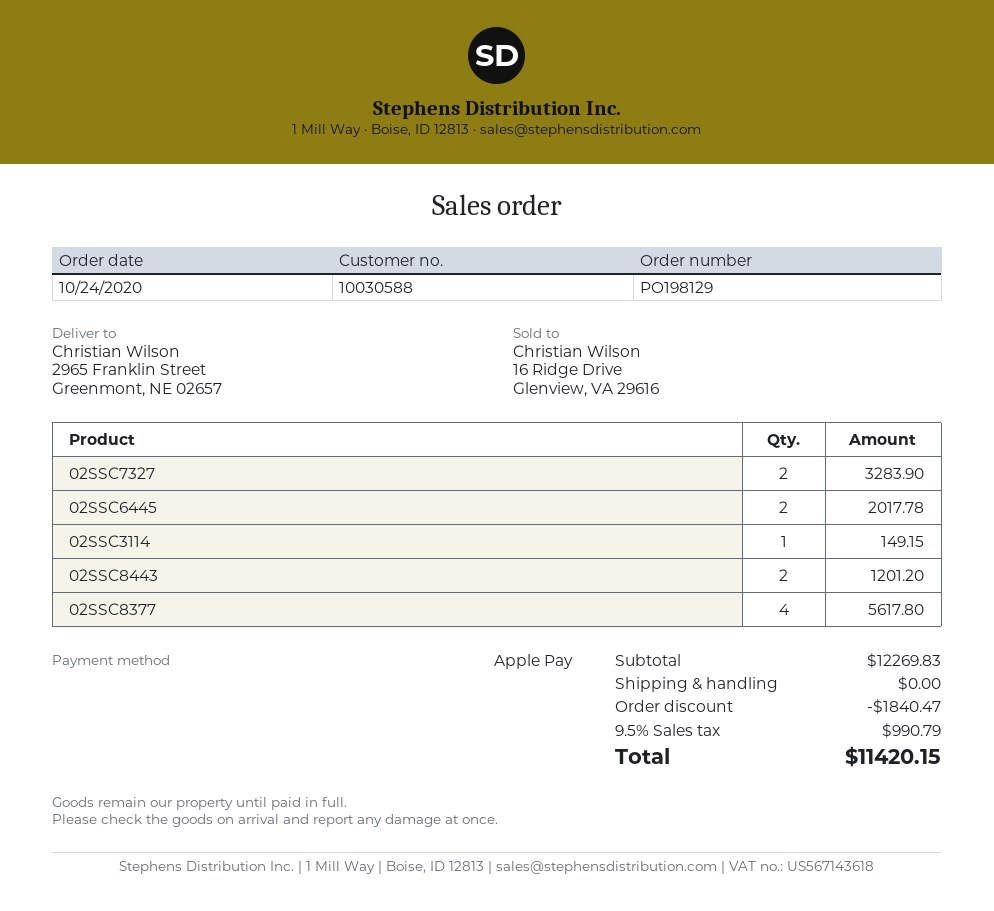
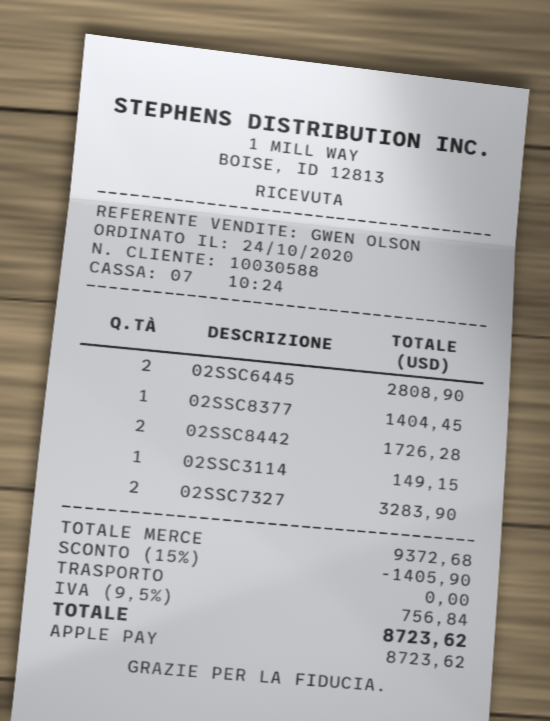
02SSC6445: 2 for 2017.78 -> 2 for 2808.90
02SSC8443: 2 for 1201.20 -> none
02SSC8377: 4 for 5617.80 -> 1 for 1404.45
02SSC8442: none -> 2 for 1726.28
subtotal: 12269.83 -> 9372.68
discount: 1840.47 -> 1405.90
tax: 9.5% = 990.79 -> 9.5% = 756.84
total: 11420.15 -> 8723.62

